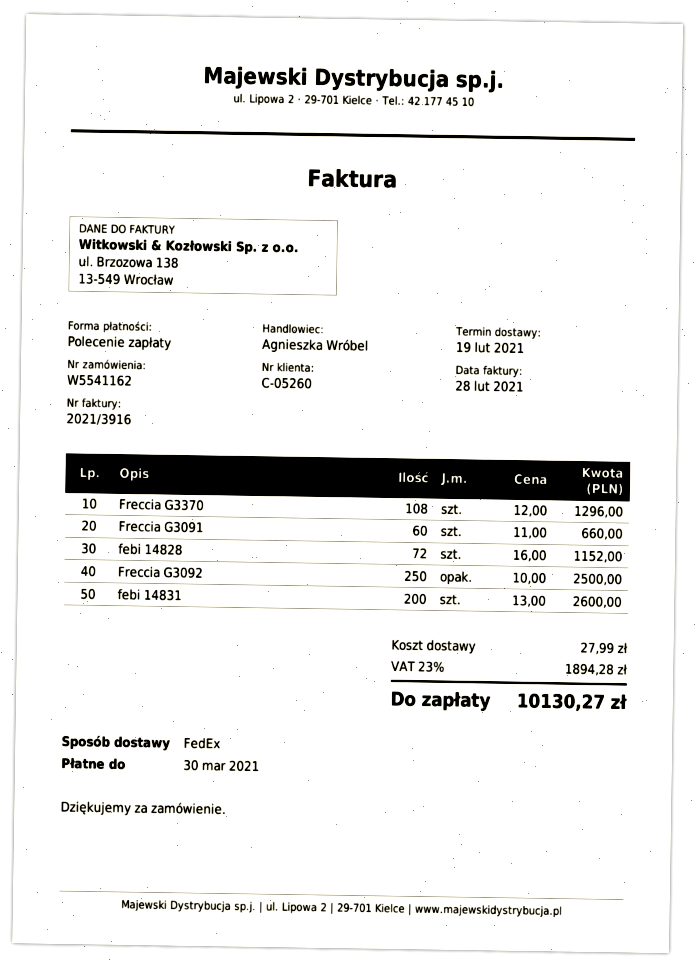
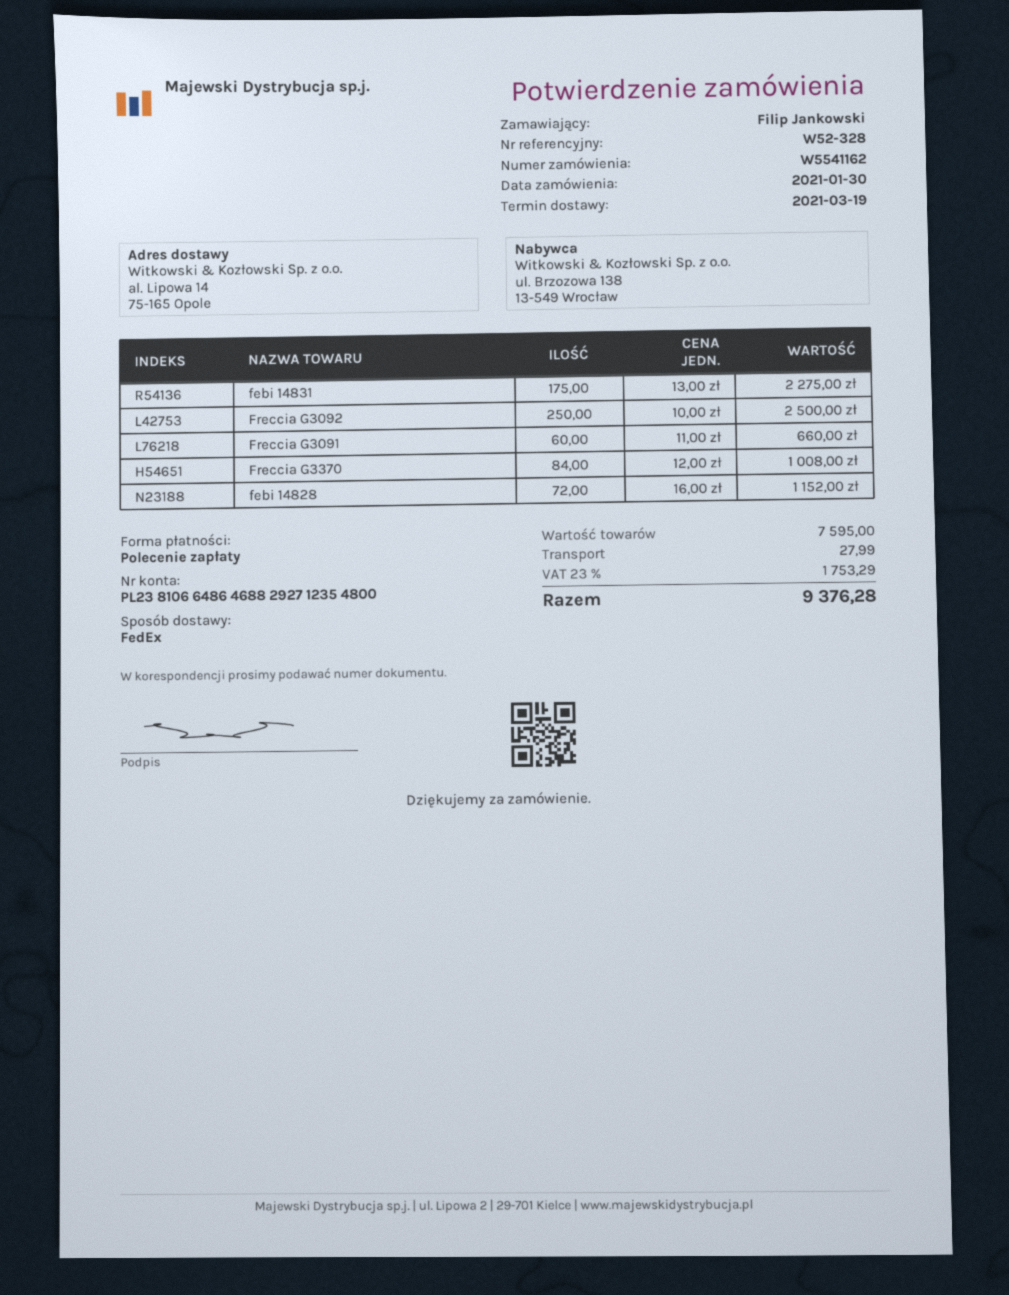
delivery date: 2021-02-19 -> 2021-03-19
Freccia G3370: 108 x 12.00 = 1296.00 -> 84 x 12.00 = 1008.00
febi 14831: 200 x 13.00 = 2600.00 -> 175 x 13.00 = 2275.00
tax: 23% = 1894.28 -> 23% = 1753.29
total: 10130.27 -> 9376.28

